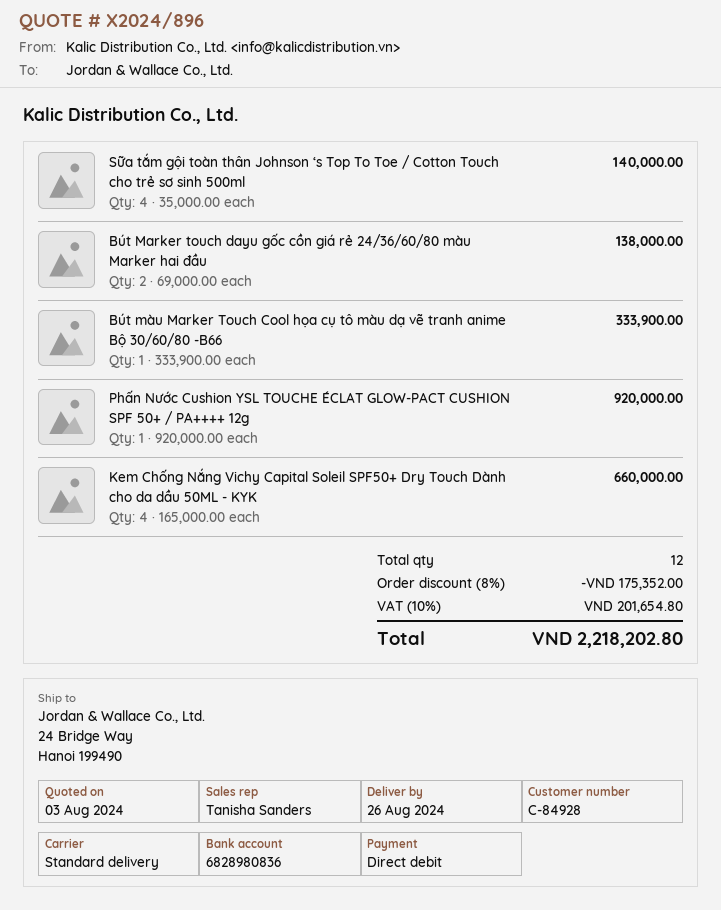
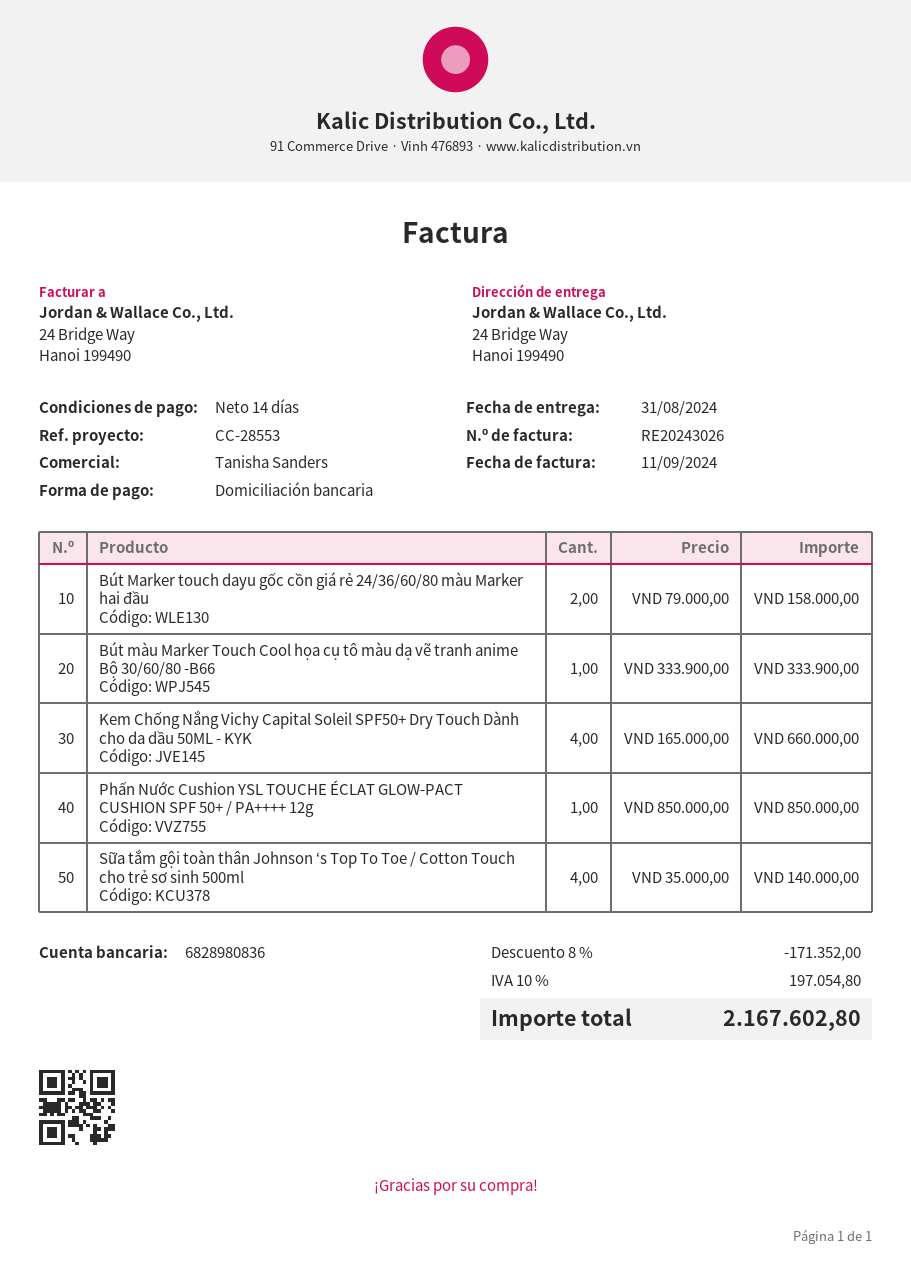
delivery date: 2024-08-26 -> 2024-08-31
Bút Marker touch dayu gốc cồn giá rẻ 24/36/60/80 màu Marker hai đầu: 2 x 69000.00 = 138000.00 -> 2 x 79000.00 = 158000.00
Phấn Nước Cushion YSL TOUCHE ÉCLAT GLOW-PACT CUSHION SPF 50+ / PA++++ 12g: 1 x 920000.00 = 920000.00 -> 1 x 850000.00 = 850000.00
discount: 8% = 175352.00 -> 8% = 171352.00
tax: 10% = 201654.80 -> 10% = 197054.80
total: 2218202.80 -> 2167602.80

